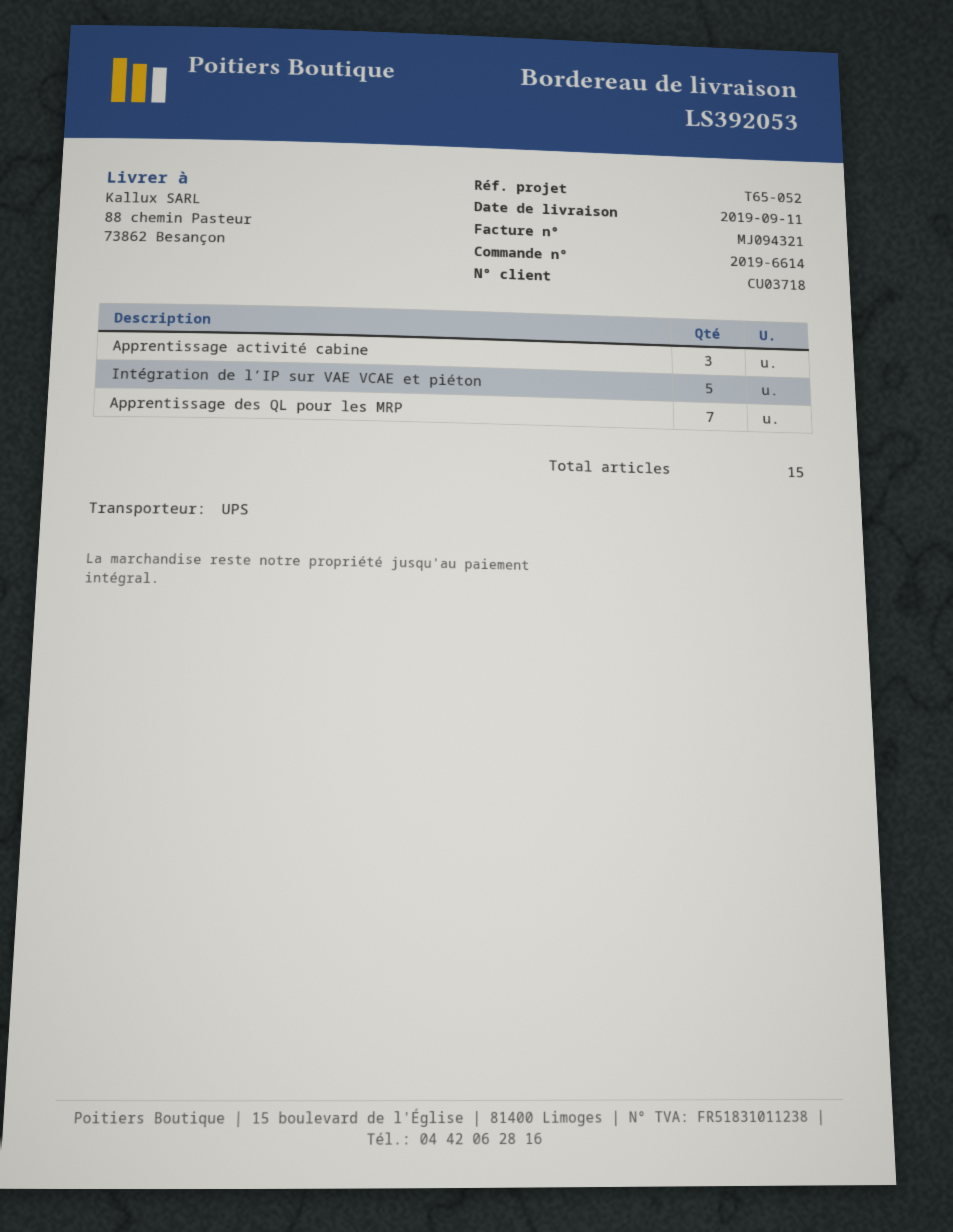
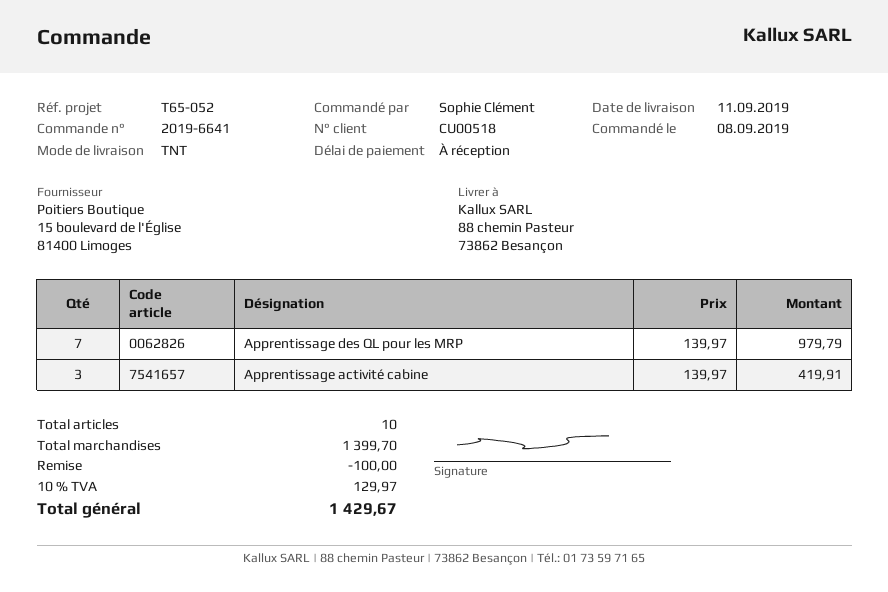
order number: 2019-6614 -> 2019-6641
customer number: CU03718 -> CU00518
shipping method: UPS -> TNT
Intégration de l’IP sur VAE VCAE et piéton: 5 -> none
total quantity: 15 -> 10

